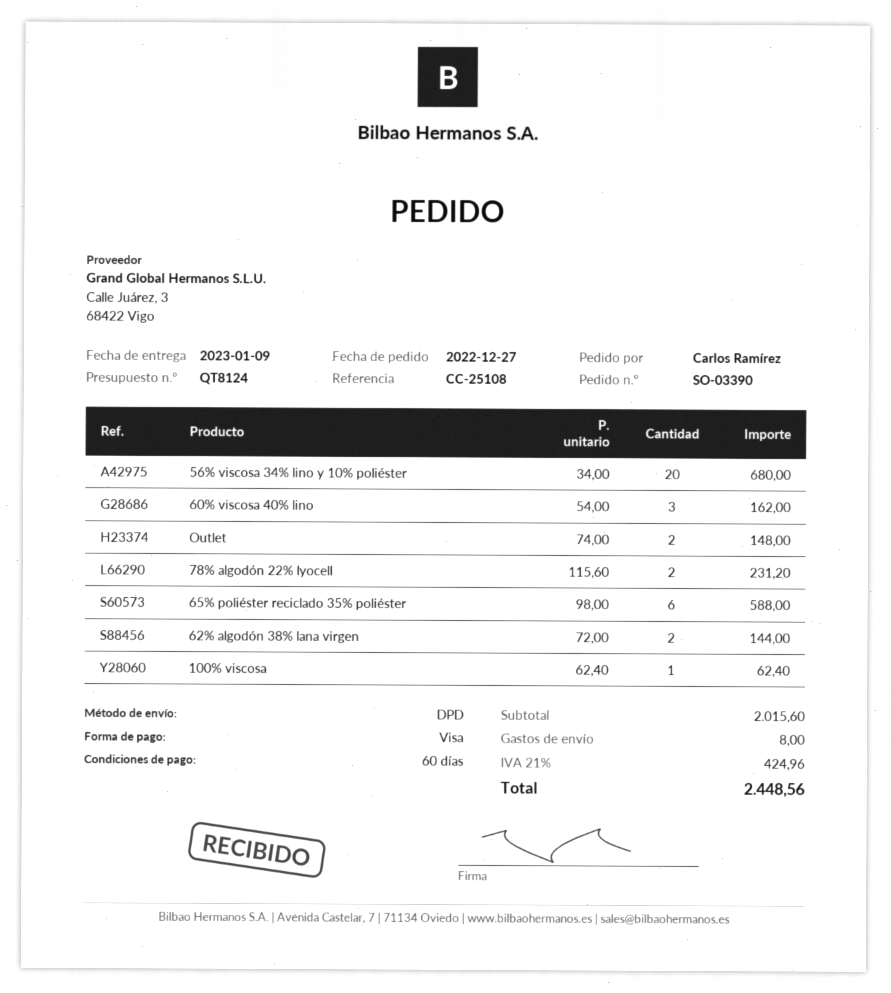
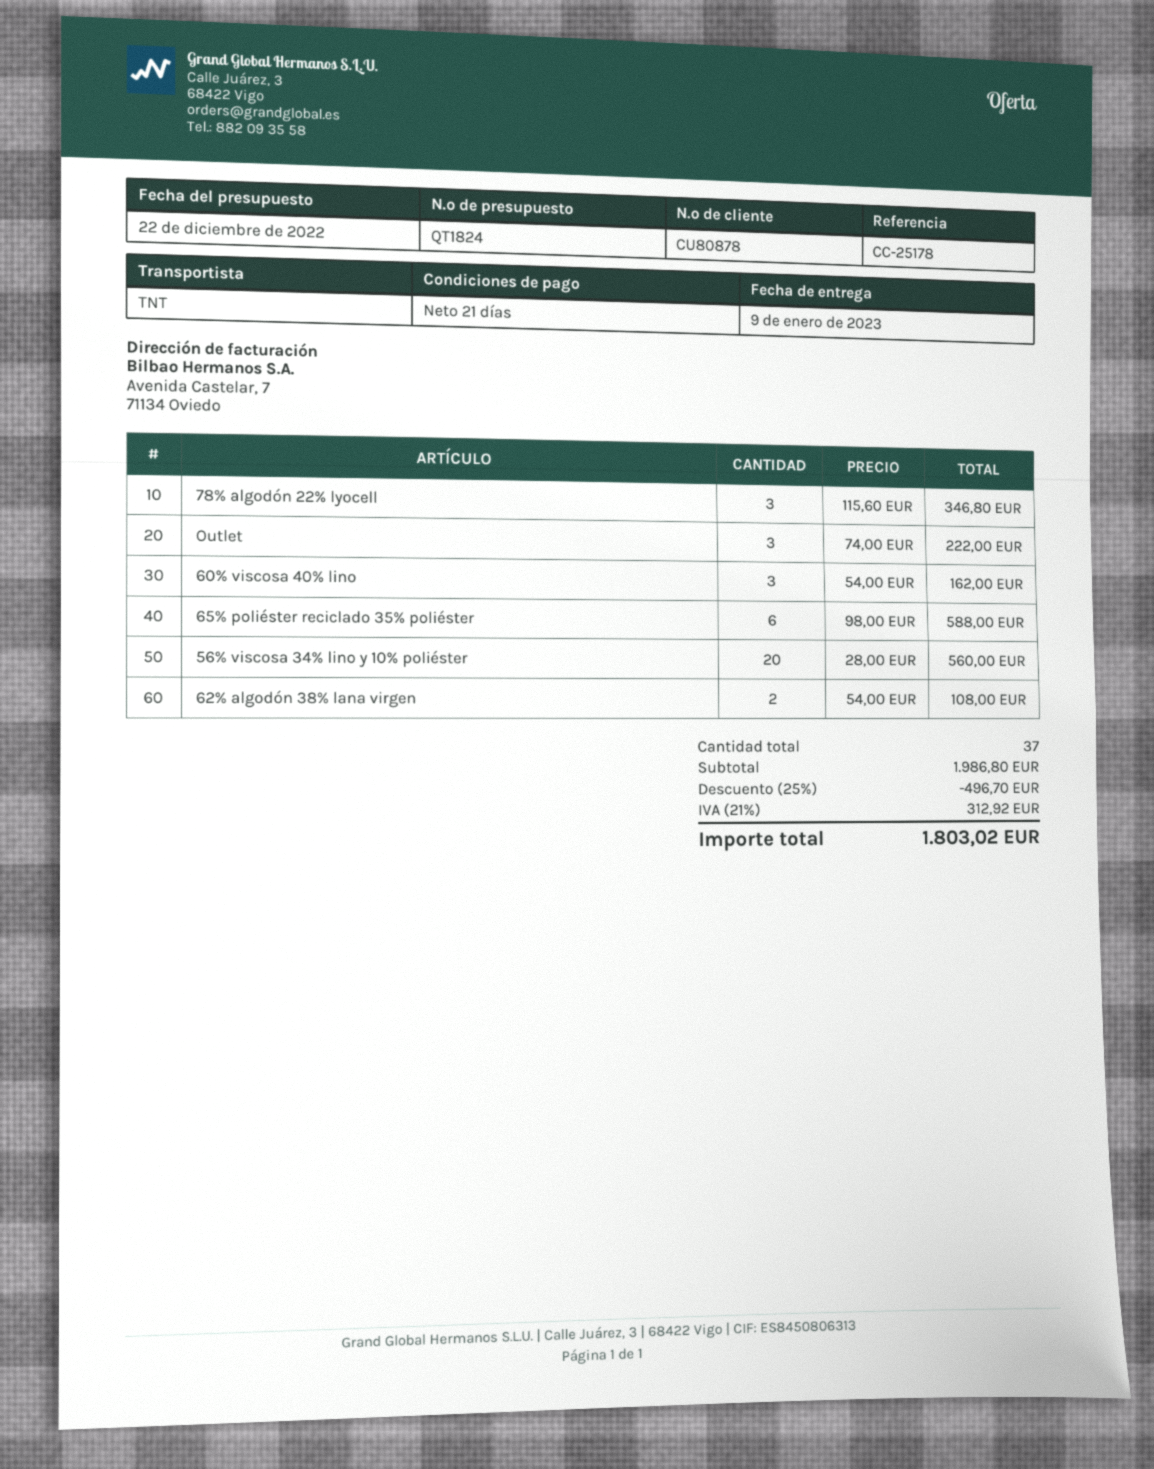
quote number: QT8124 -> QT1824
payment terms: 60 days -> 21 days
reference: CC-25108 -> CC-25178
shipping method: DPD -> TNT
56% viscosa 34% lino y 10% poliéster: 20 x 34.00 = 680.00 -> 20 x 28.00 = 560.00
Outlet: 2 x 74.00 = 148.00 -> 3 x 74.00 = 222.00
78% algodón 22% lyocell: 2 x 115.60 = 231.20 -> 3 x 115.60 = 346.80
62% algodón 38% lana virgen: 2 x 72.00 = 144.00 -> 2 x 54.00 = 108.00
100% viscosa: 1 x 62.40 = 62.40 -> none
subtotal: 2015.60 -> 1986.80
discount: none -> 25% = 496.70
shipping: 8.00 -> none
tax: 21% = 424.96 -> 21% = 312.92
total: 2448.56 -> 1803.02

